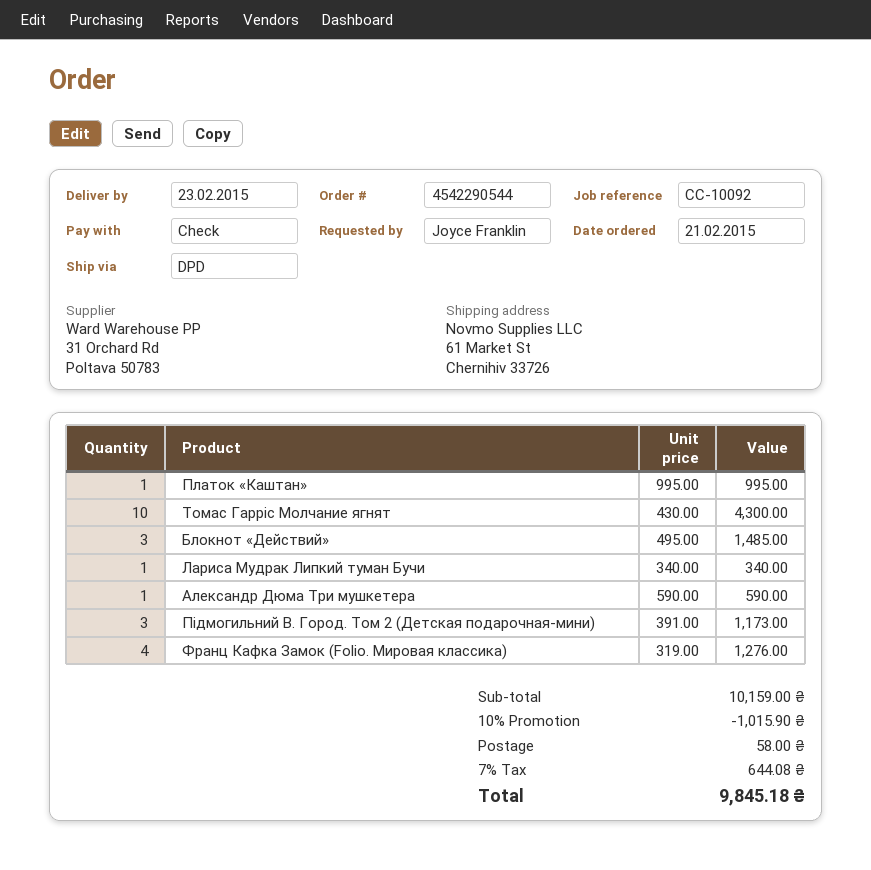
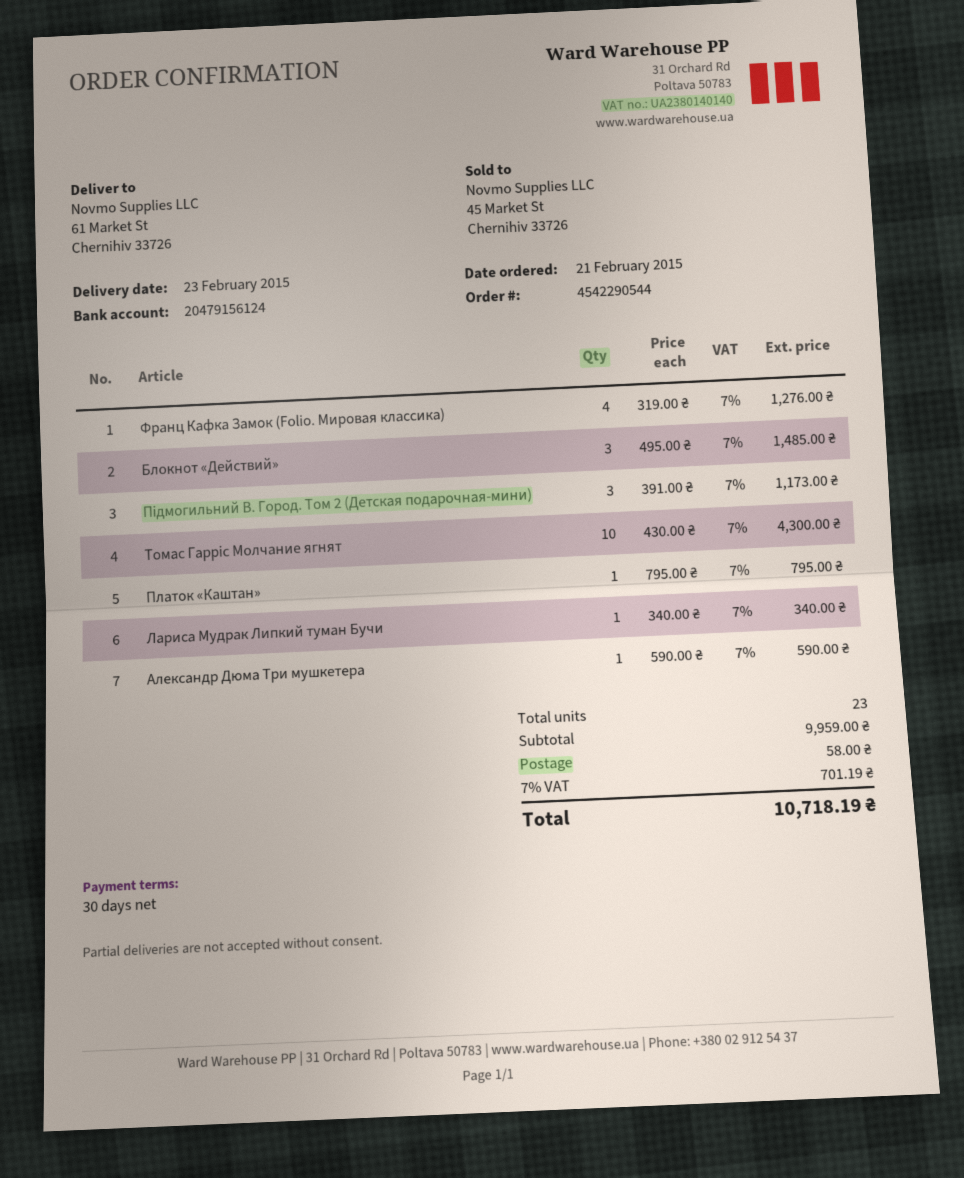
Платок «Каштан»: 1 x 995.00 = 995.00 -> 1 x 795.00 = 795.00
subtotal: 10159.00 -> 9959.00
discount: 10% = 1015.90 -> none
tax: 7% = 644.08 -> 7% = 701.19
total: 9845.18 -> 10718.19

